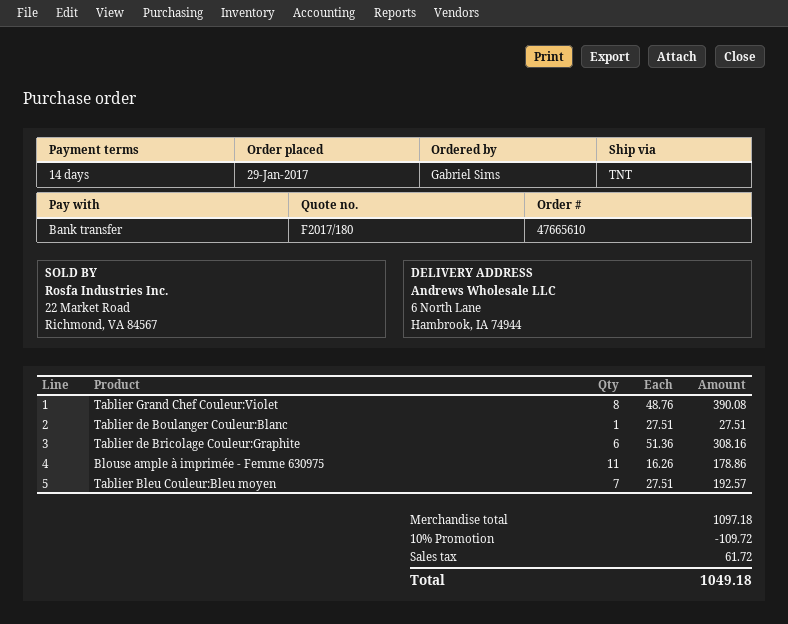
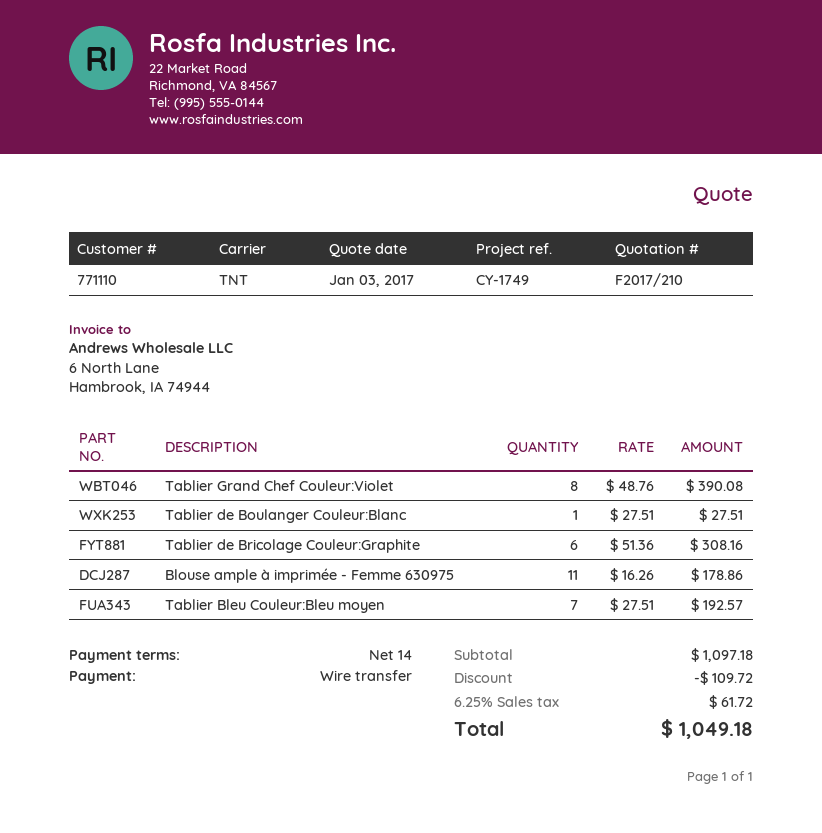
quote number: F2017/180 -> F2017/210

